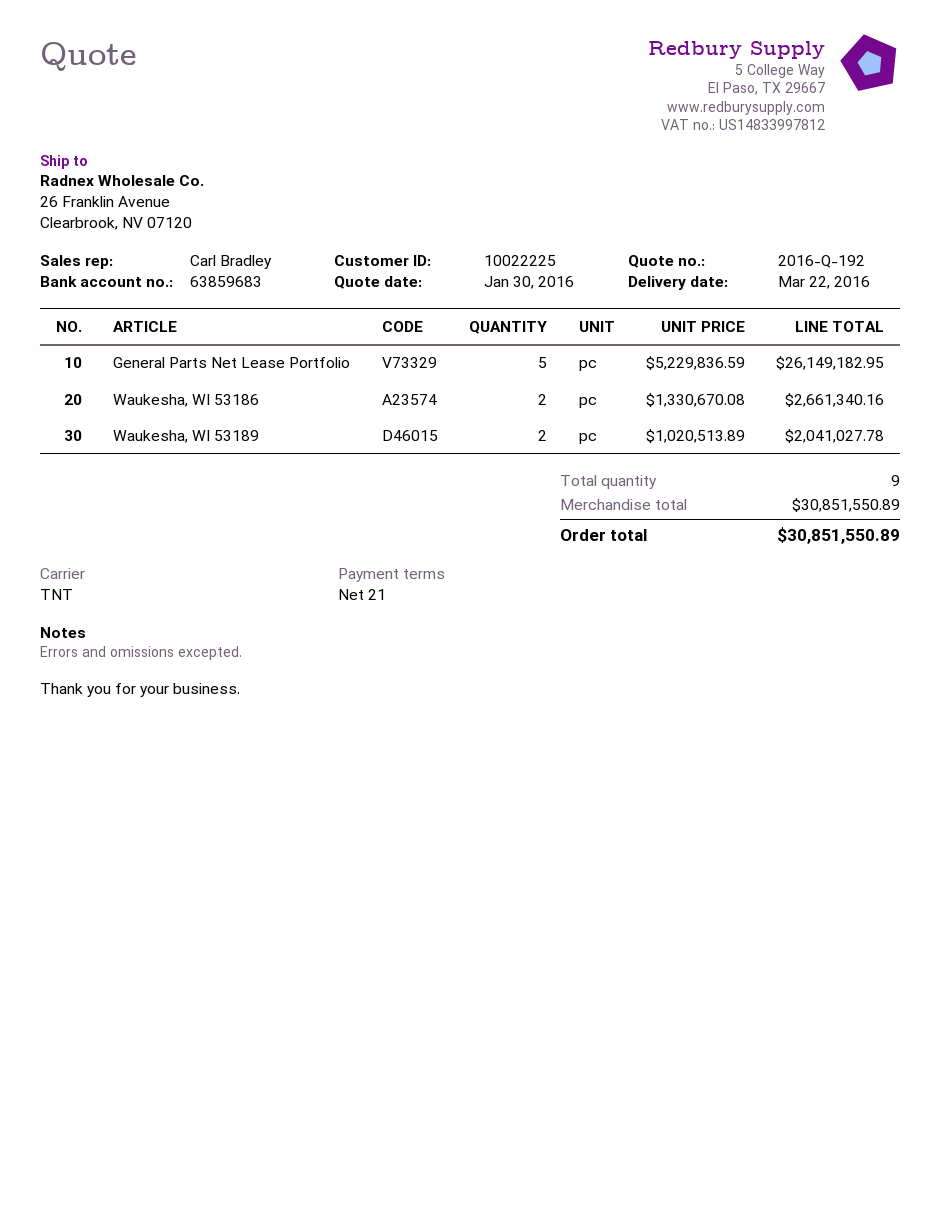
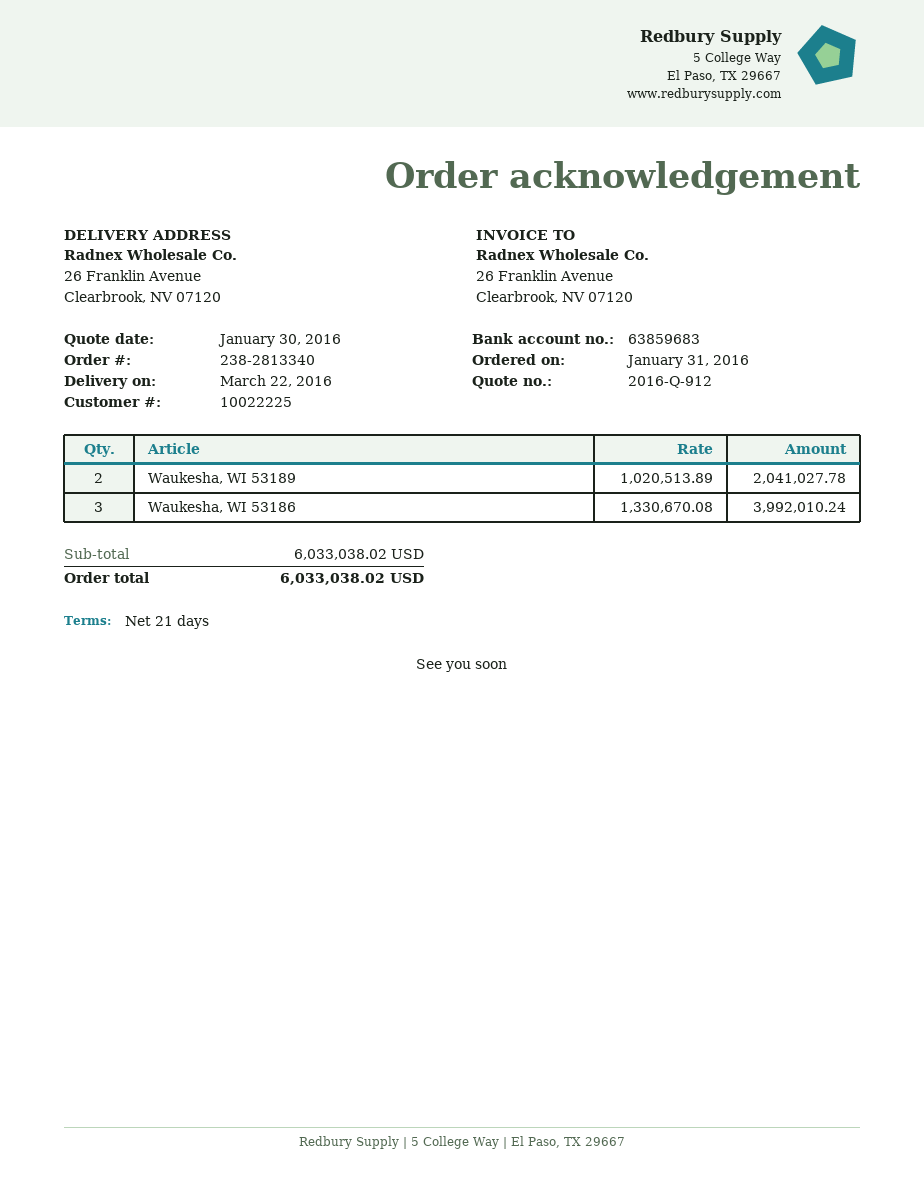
quote number: 2016-Q-192 -> 2016-Q-912
General Parts Net Lease Portfolio: 5 x 5229836.59 = 26149182.95 -> none
Waukesha, WI 53186: 2 x 1330670.08 = 2661340.16 -> 3 x 1330670.08 = 3992010.24
subtotal: 30851550.89 -> 6033038.02
total: 30851550.89 -> 6033038.02

